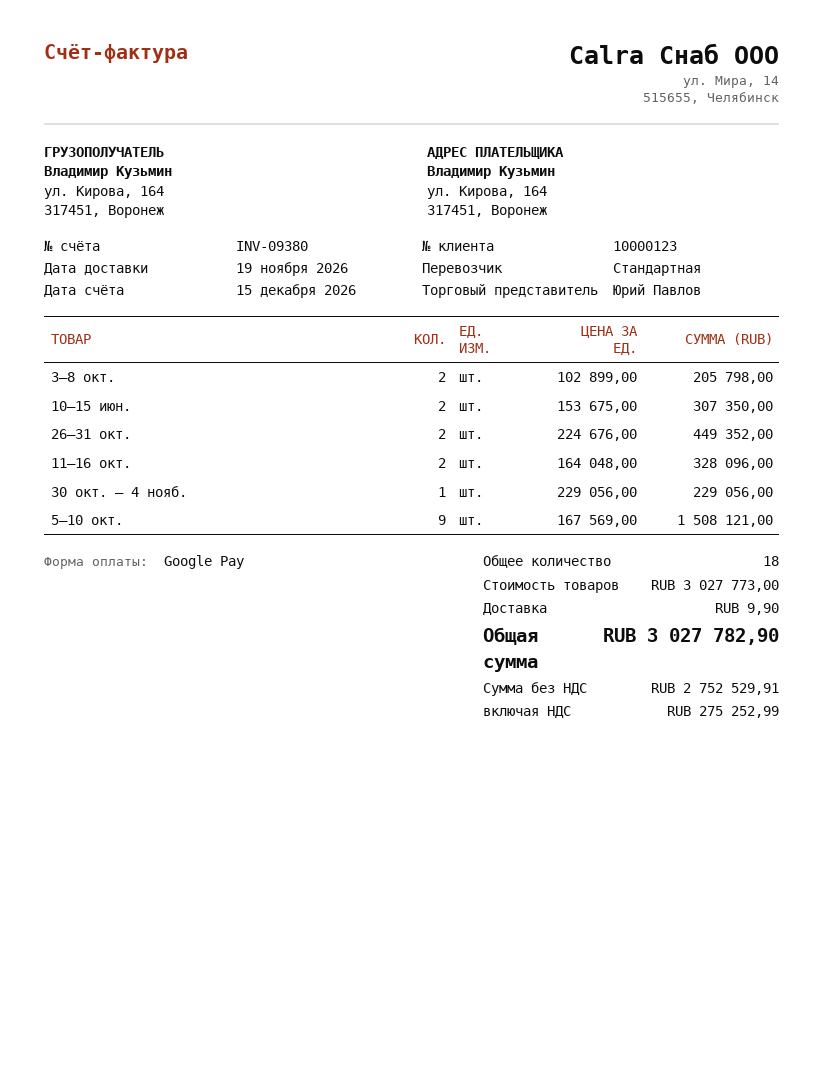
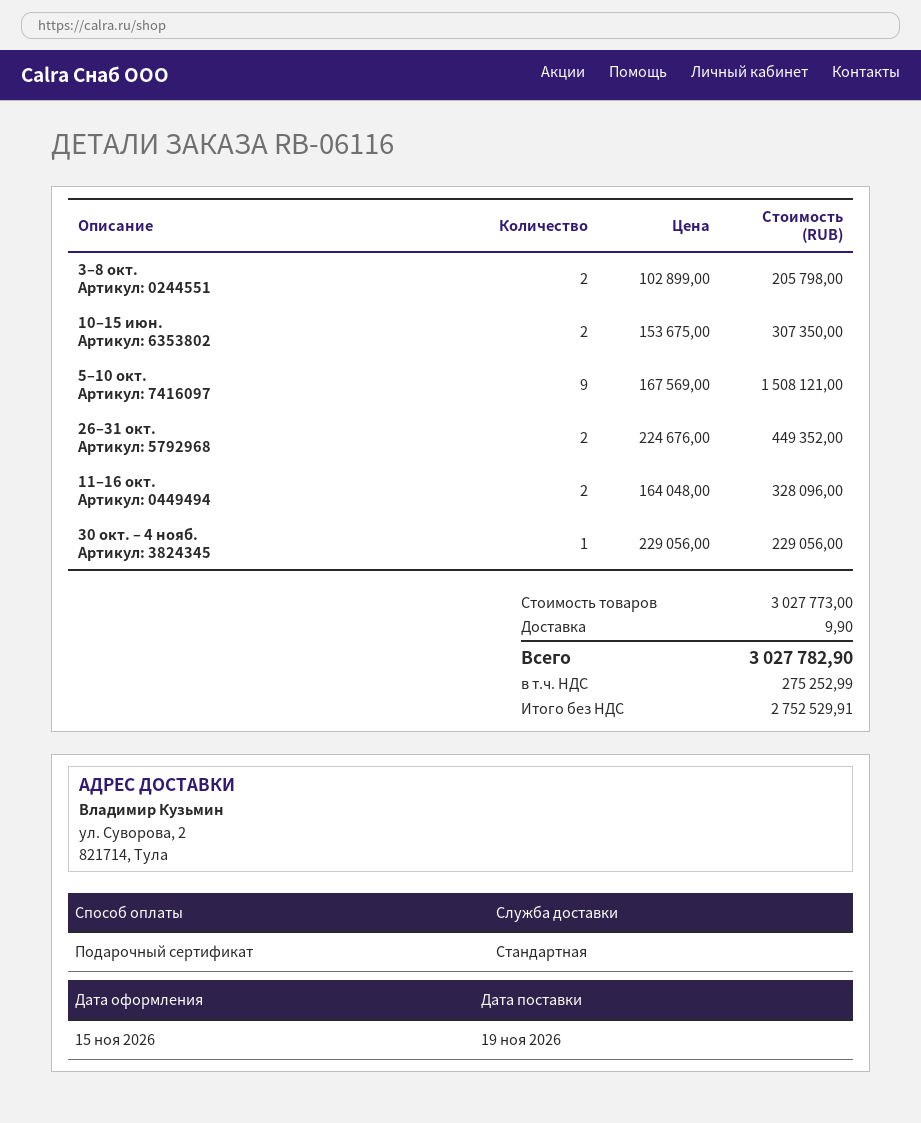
payment method: Google Pay -> gift card
ship to: ул. Кирова, 164, 317451, Воронеж -> ул. Суворова, 2, 821714, Тула

